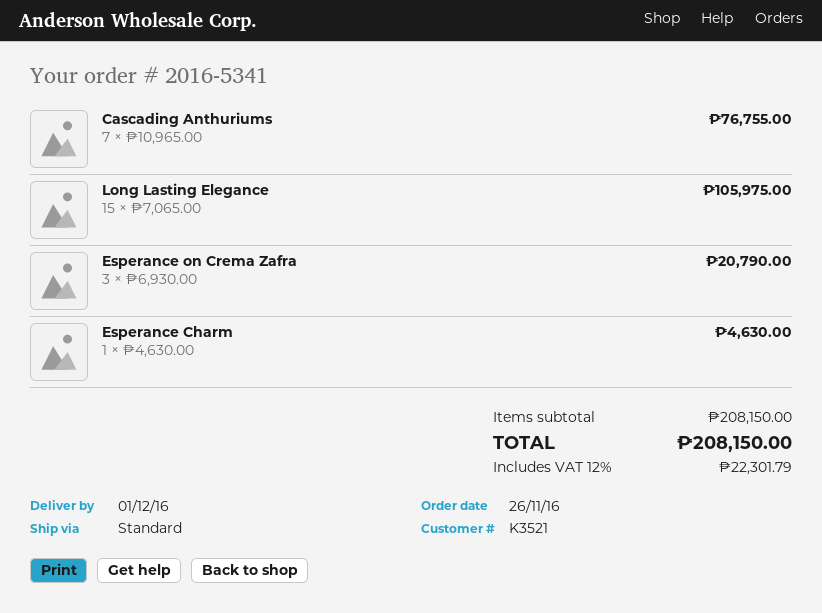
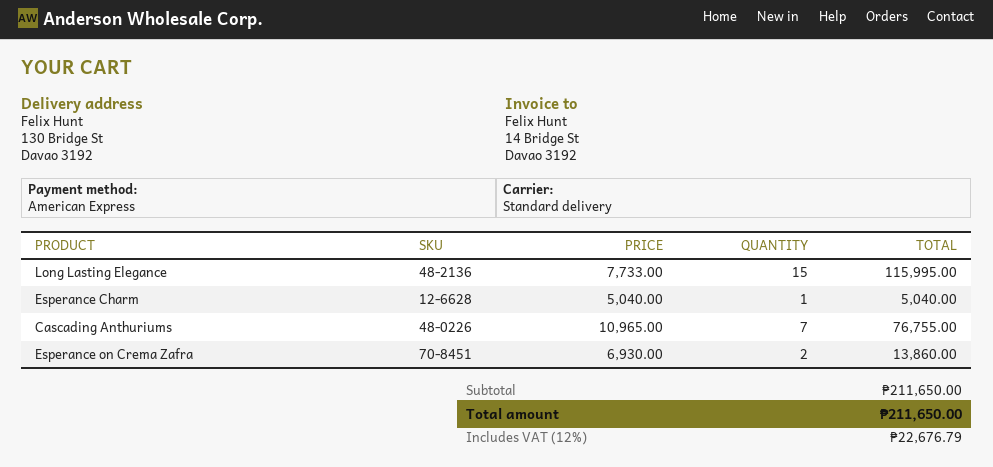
Long Lasting Elegance: 15 x 7065.00 = 105975.00 -> 15 x 7733.00 = 115995.00
Esperance on Crema Zafra: 3 x 6930.00 = 20790.00 -> 2 x 6930.00 = 13860.00
Esperance Charm: 1 x 4630.00 = 4630.00 -> 1 x 5040.00 = 5040.00
subtotal: 208150.00 -> 211650.00
tax: 12% = 22301.79 -> 12% = 22676.79
total: 208150.00 -> 211650.00

